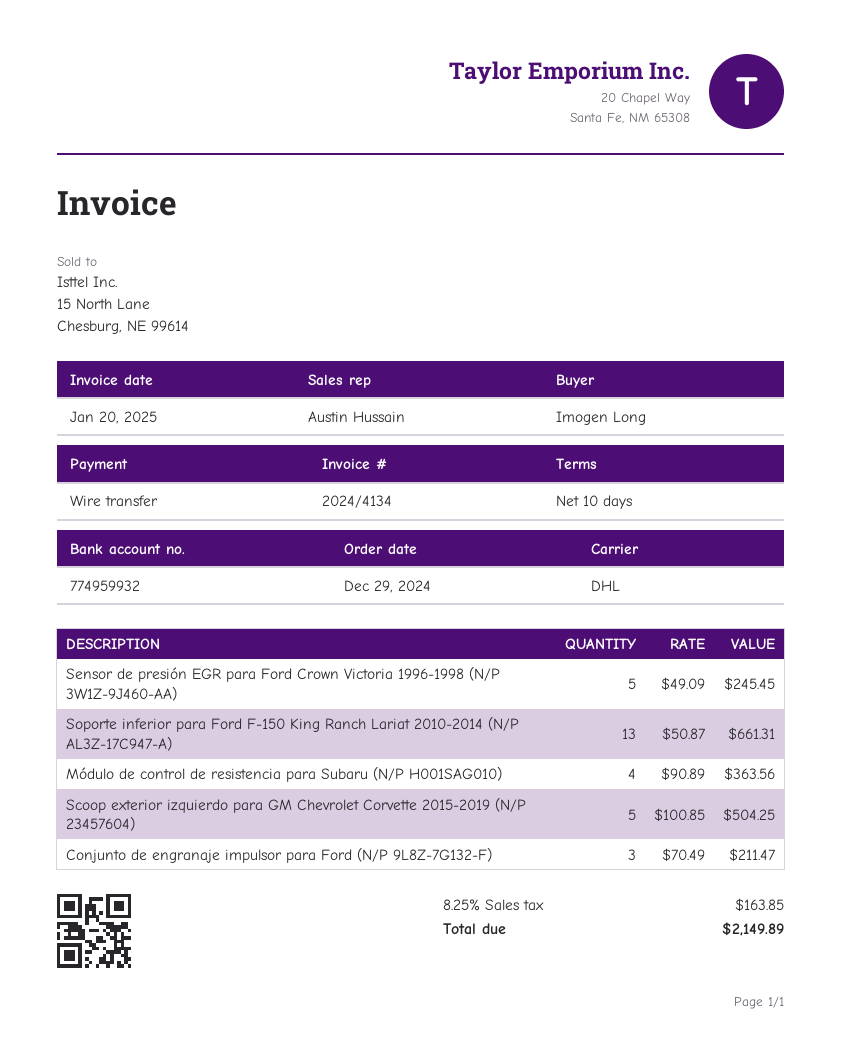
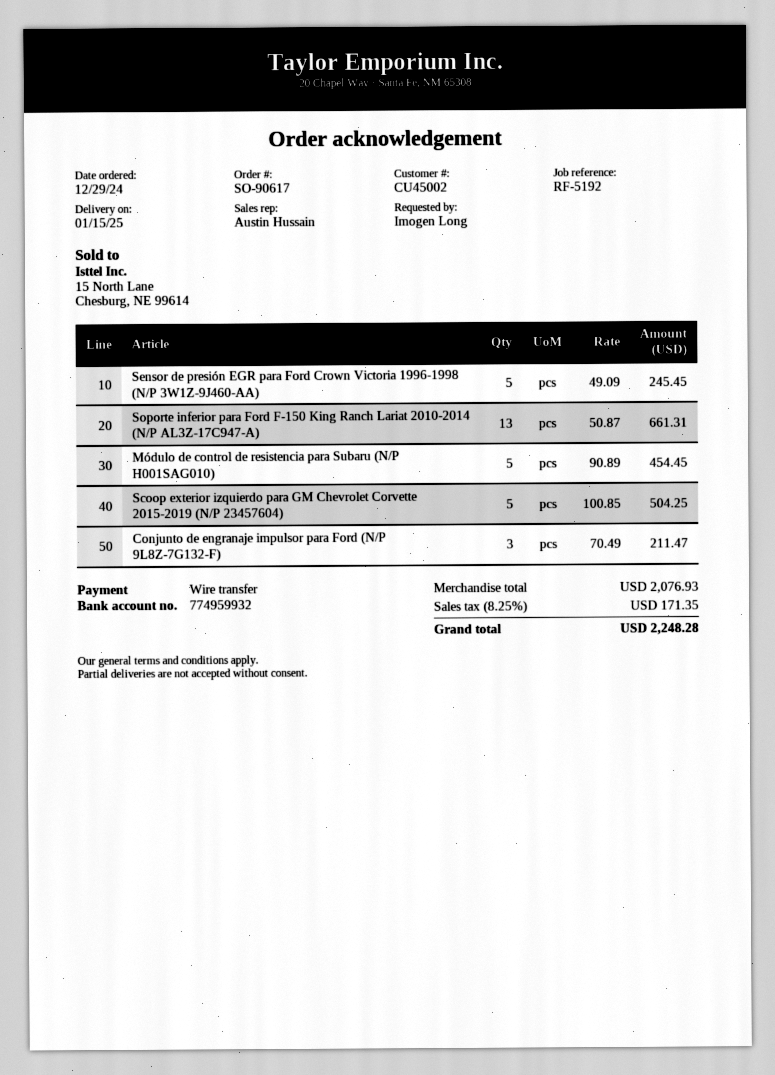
Módulo de control de resistencia para Subaru (N/P H001SAG010): 4 x 90.89 = 363.56 -> 5 x 90.89 = 454.45
tax: 8.25% = 163.85 -> 8.25% = 171.35
total: 2149.89 -> 2248.28

